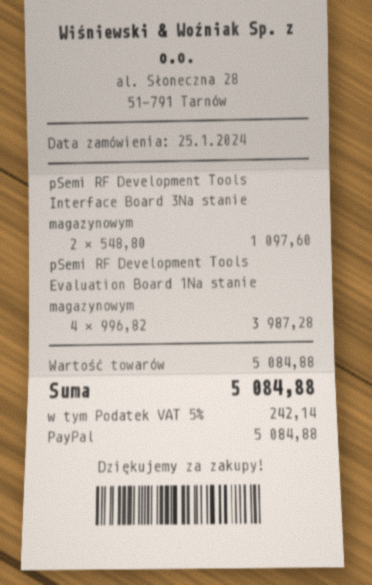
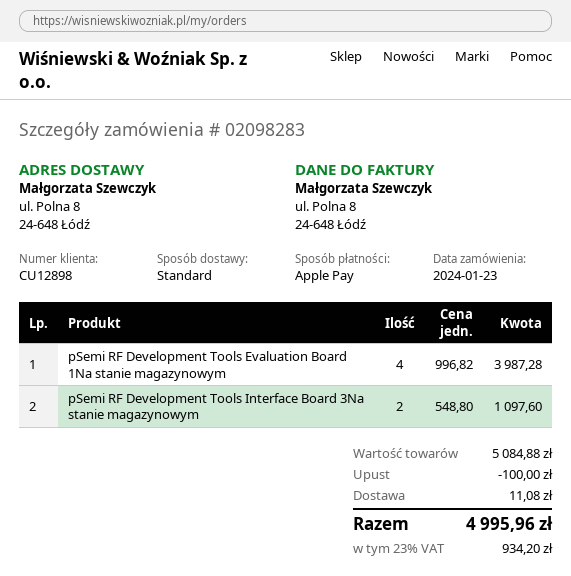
order date: 2024-01-25 -> 2024-01-23
payment method: PayPal -> Apple Pay
discount: none -> 100.00
shipping: none -> 11.08
tax: 5% = 242.14 -> 23% = 934.20
total: 5084.88 -> 4995.96

